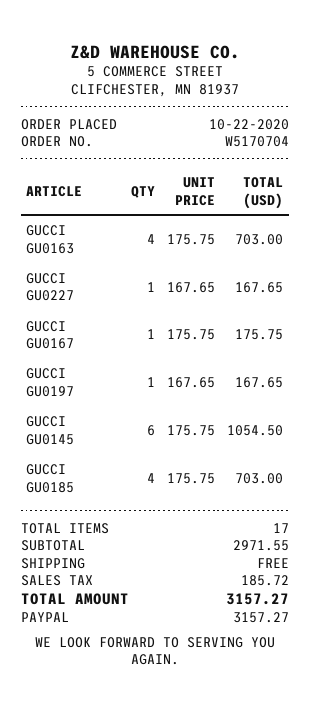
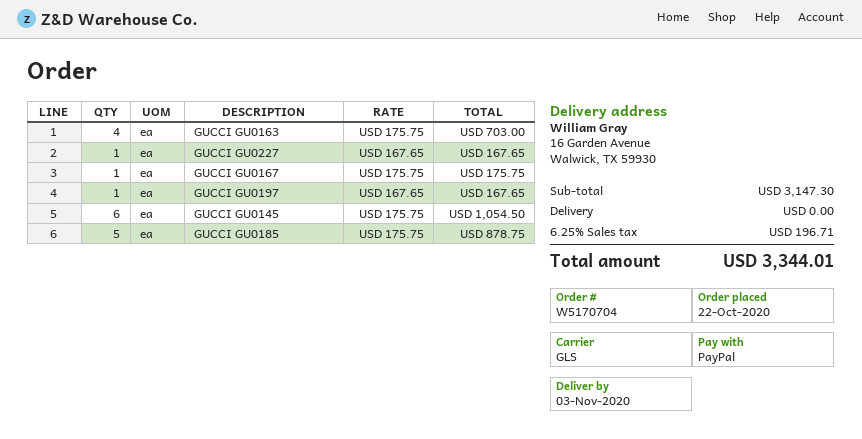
GUCCI GU0185: 4 x 175.75 = 703.00 -> 5 x 175.75 = 878.75
subtotal: 2971.55 -> 3147.30
tax: 185.72 -> 196.71
total: 3157.27 -> 3344.01

